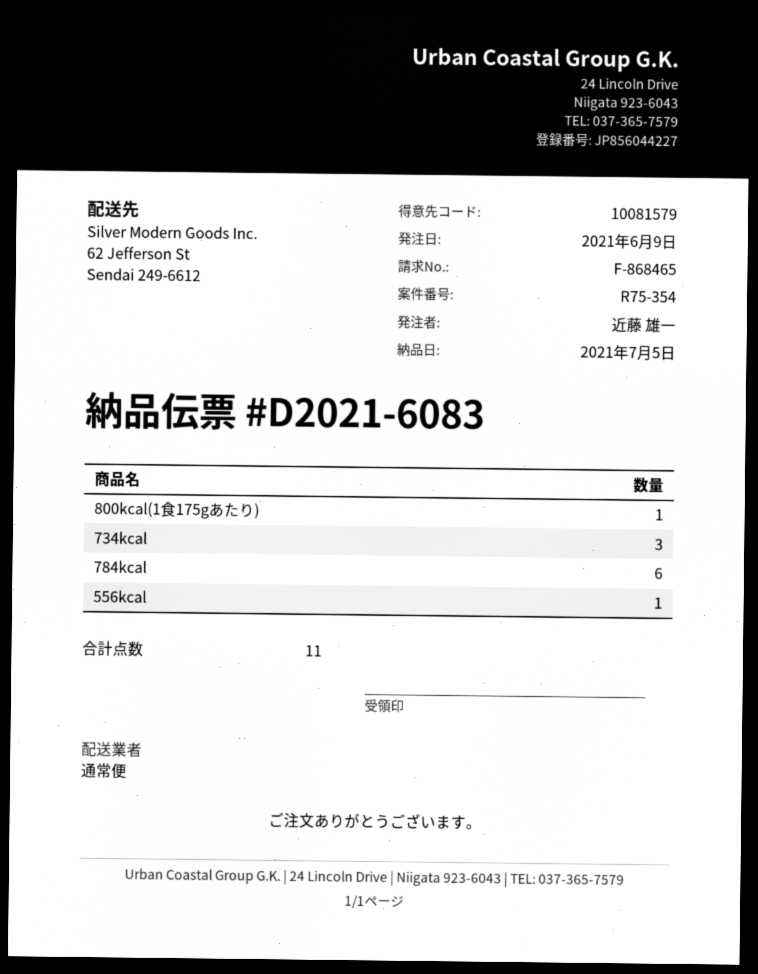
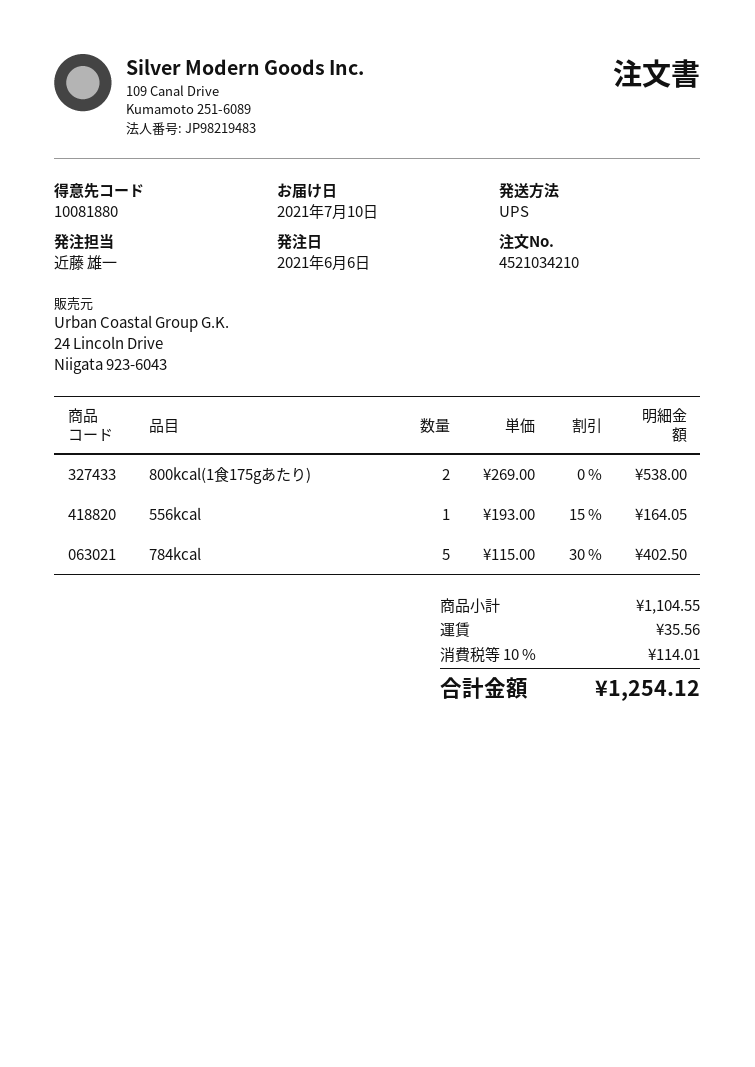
order date: 2021-06-09 -> 2021-06-06
delivery date: 2021-07-05 -> 2021-07-10
customer number: 10081579 -> 10081880
shipping method: standard -> UPS
800kcal(1食175gあたり): 1 -> 2
734kcal: 3 -> none
784kcal: 6 -> 5

